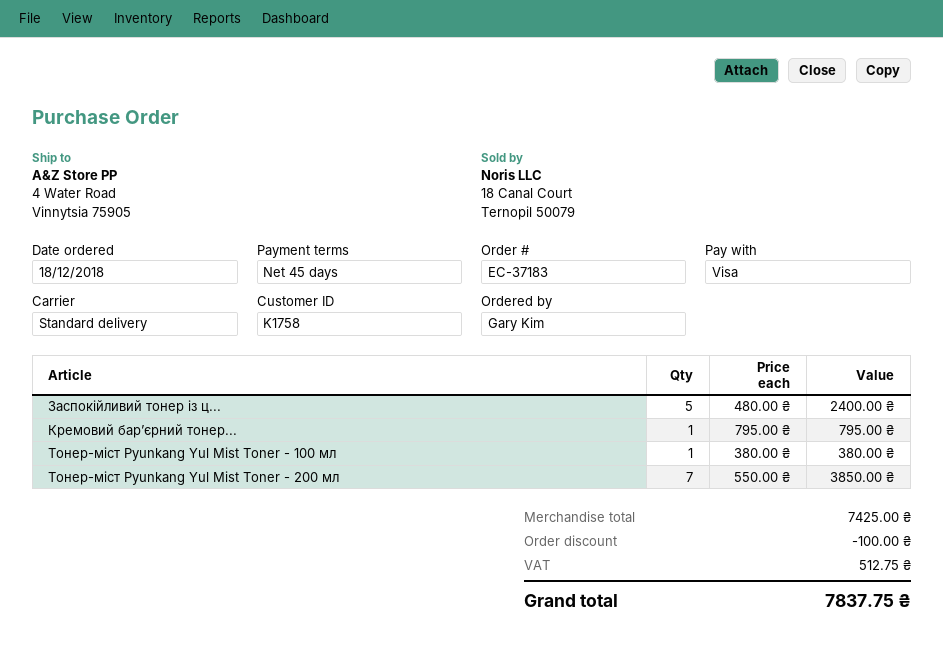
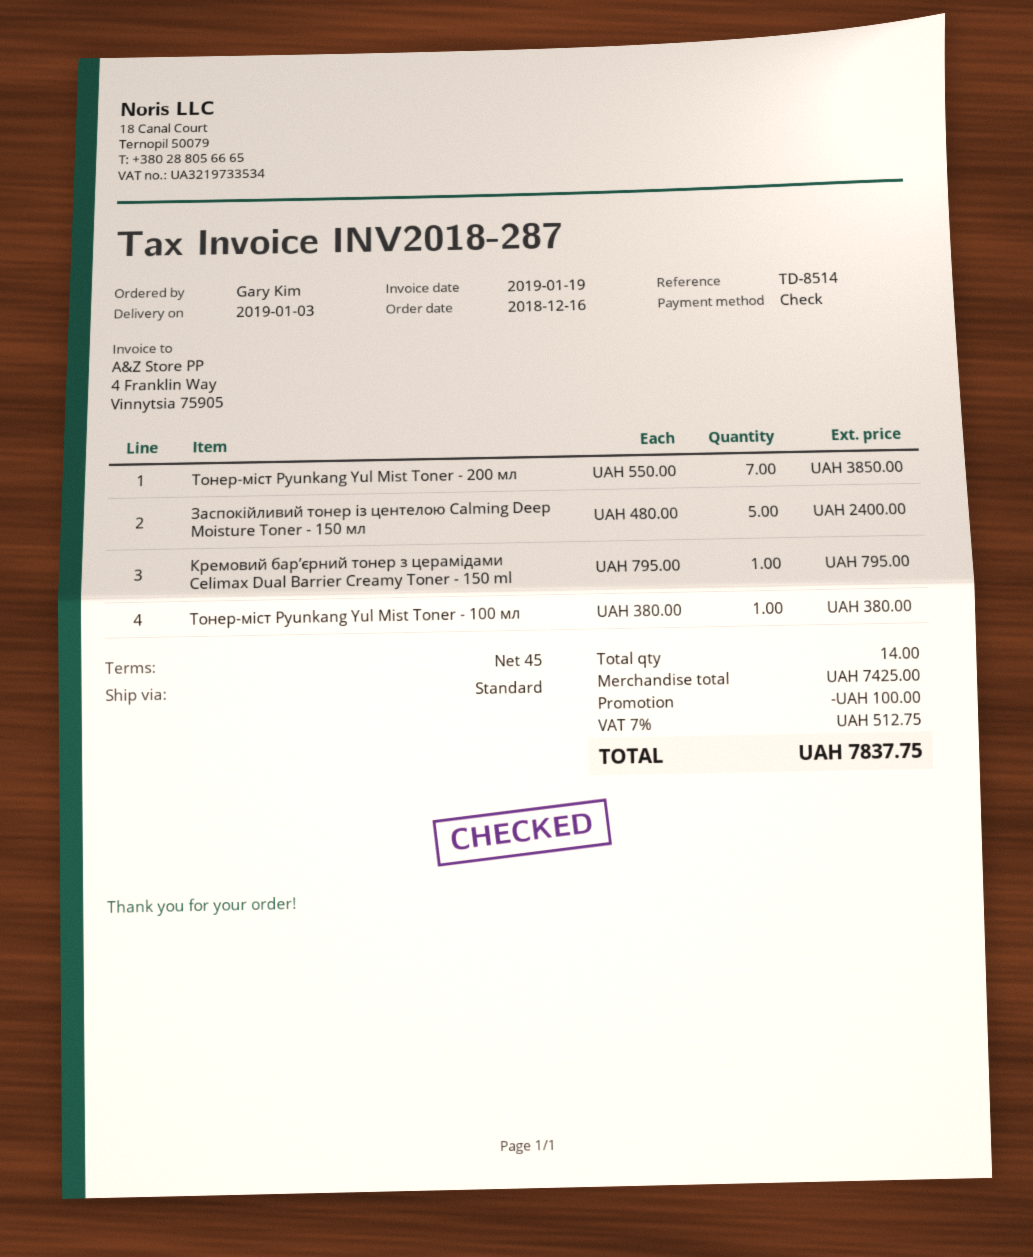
order date: 2018-12-18 -> 2018-12-16
payment method: Visa -> cheque

